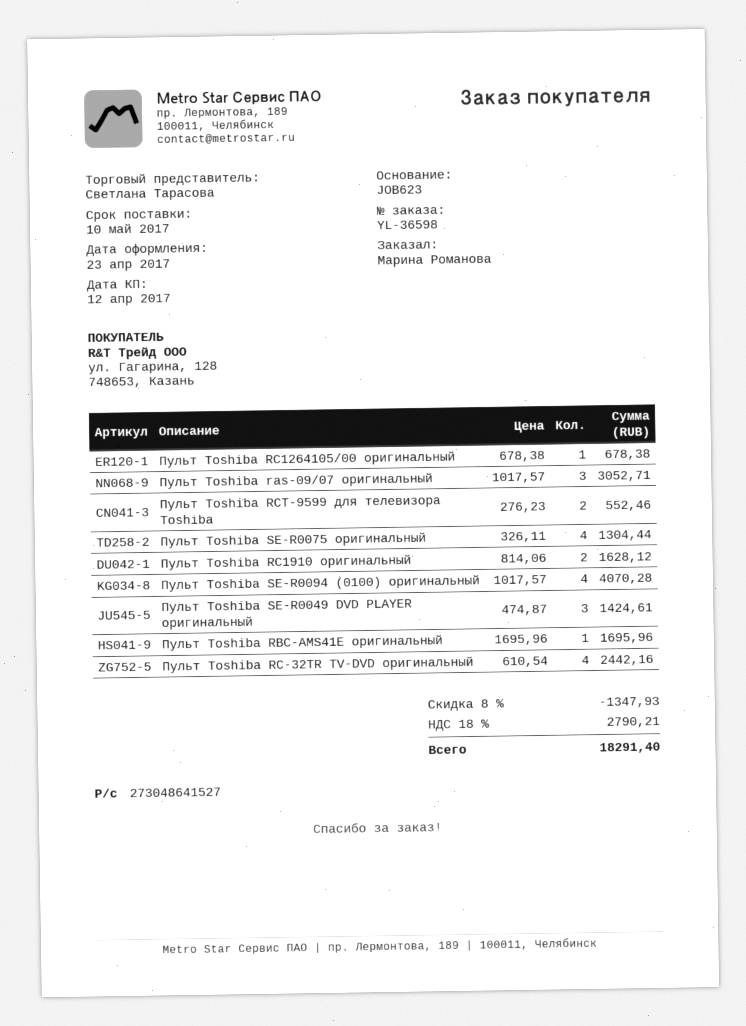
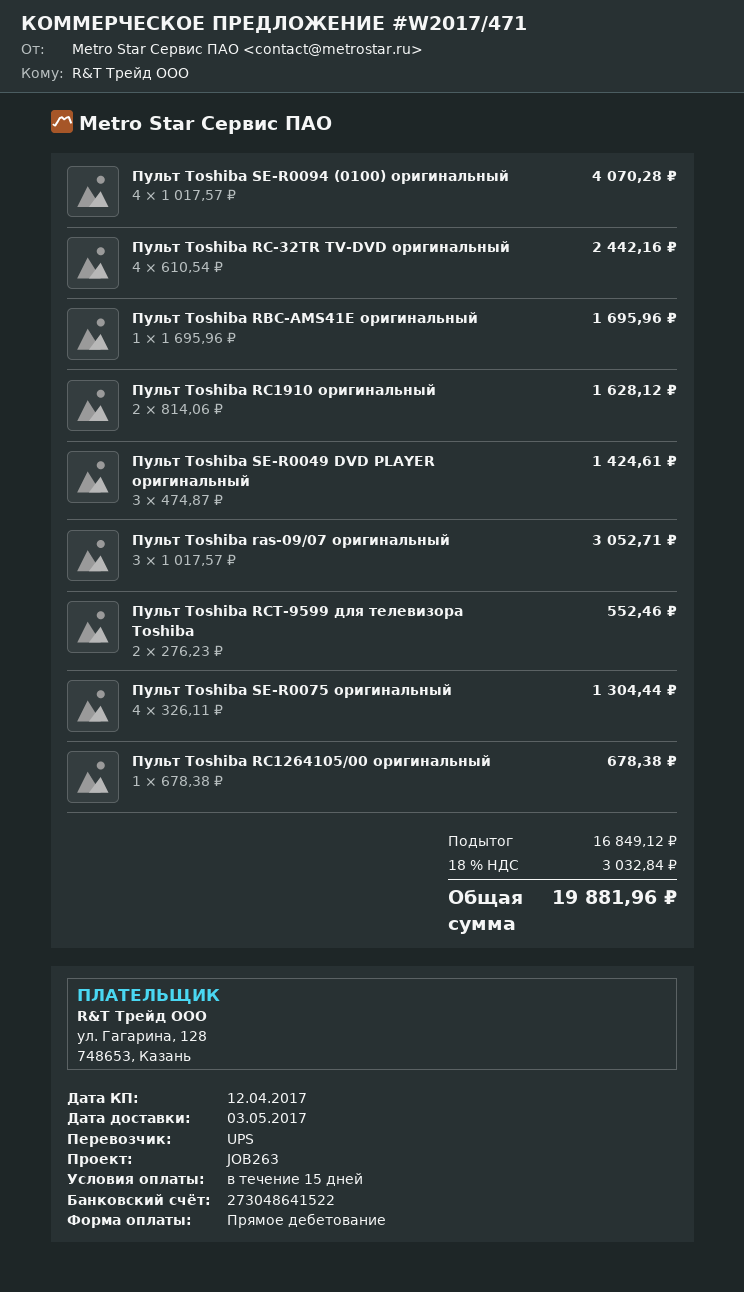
delivery date: 2017-05-10 -> 2017-05-03
reference: JOB623 -> JOB263
bank account: 273048641527 -> 273048641522
discount: 8% = 1347.93 -> none
tax: 18% = 2790.21 -> 18% = 3032.84
total: 18291.40 -> 19881.96

